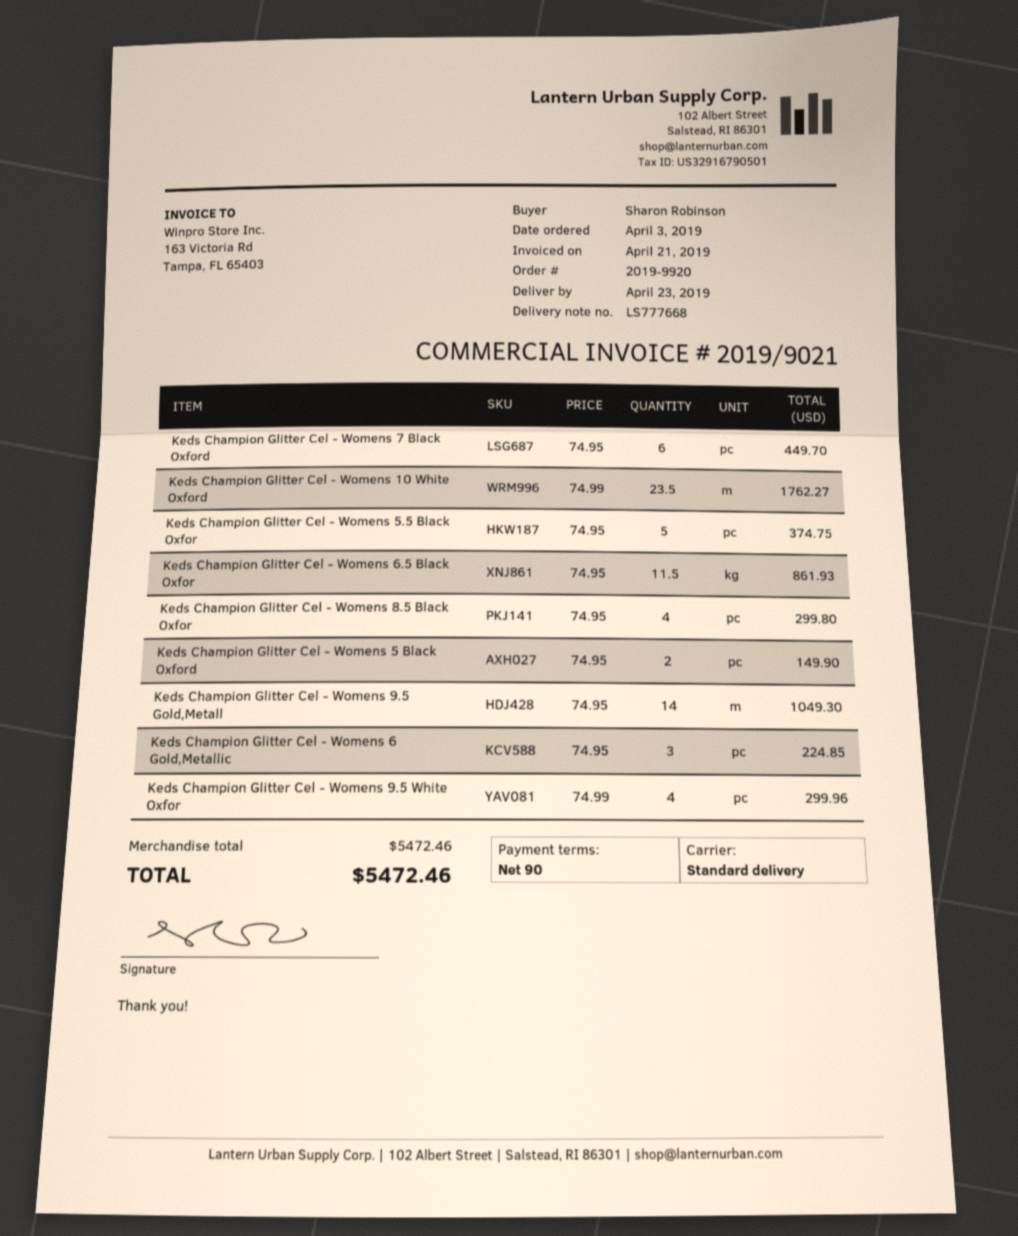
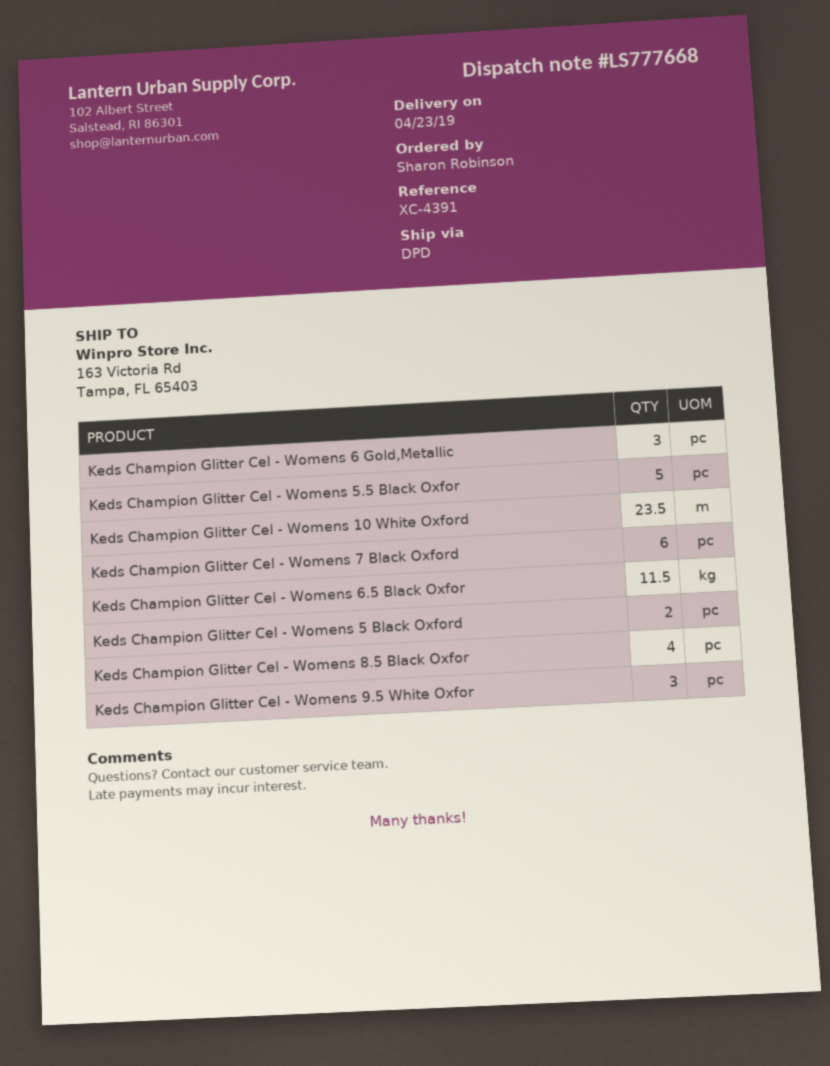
shipping method: standard -> DPD
Keds Champion Glitter Cel - Womens 9.5 Gold,Metall: 14 -> none
Keds Champion Glitter Cel - Womens 9.5 White Oxfor: 4 -> 3

